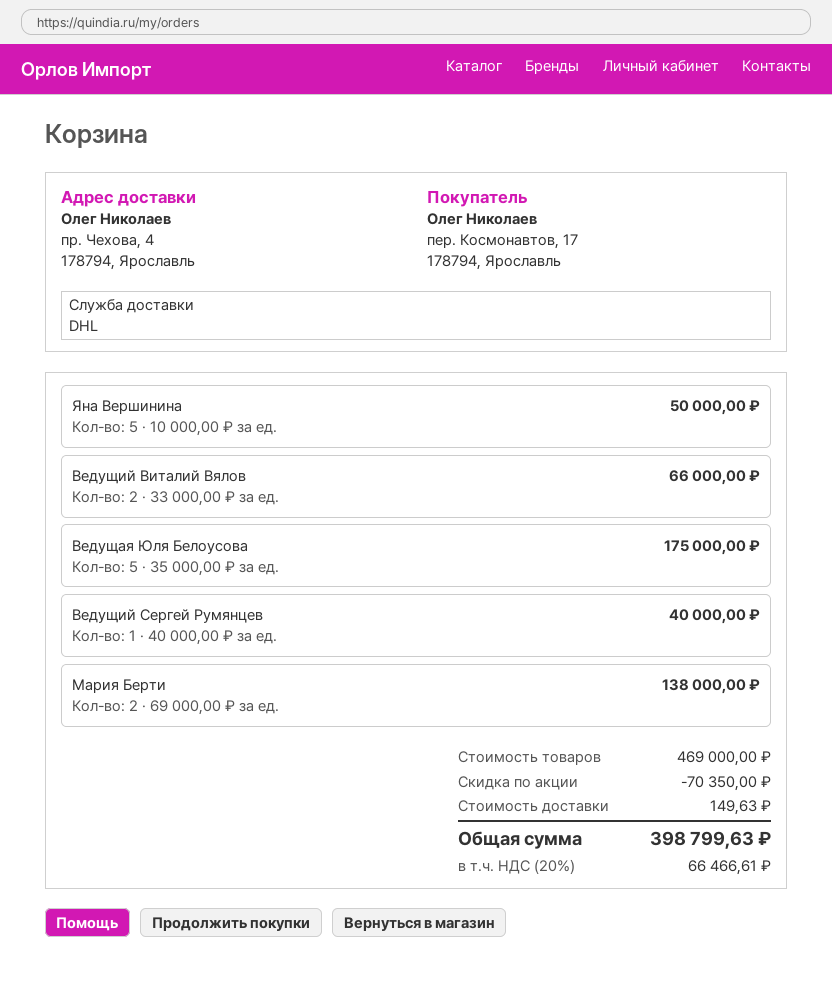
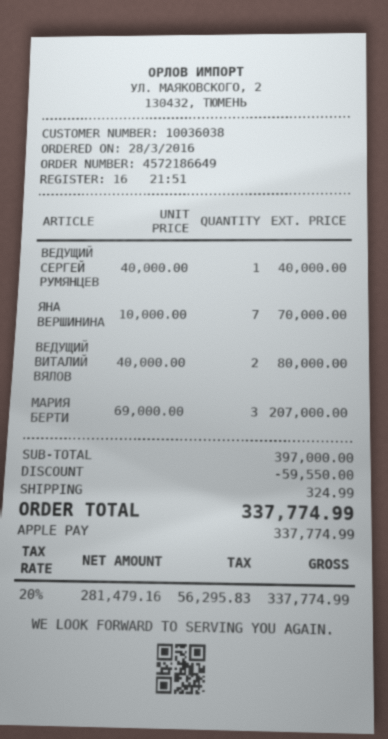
Яна Вершинина: 5 x 10000.00 = 50000.00 -> 7 x 10000.00 = 70000.00
Ведущий Виталий Вялов: 2 x 33000.00 = 66000.00 -> 2 x 40000.00 = 80000.00
Ведущая Юля Белоусова: 5 x 35000.00 = 175000.00 -> none
Мария Берти: 2 x 69000.00 = 138000.00 -> 3 x 69000.00 = 207000.00
subtotal: 469000.00 -> 397000.00
discount: 70350.00 -> 59550.00
shipping: 149.63 -> 324.99
tax: 20% = 66466.61 -> 20% = 56295.83
total: 398799.63 -> 337774.99

